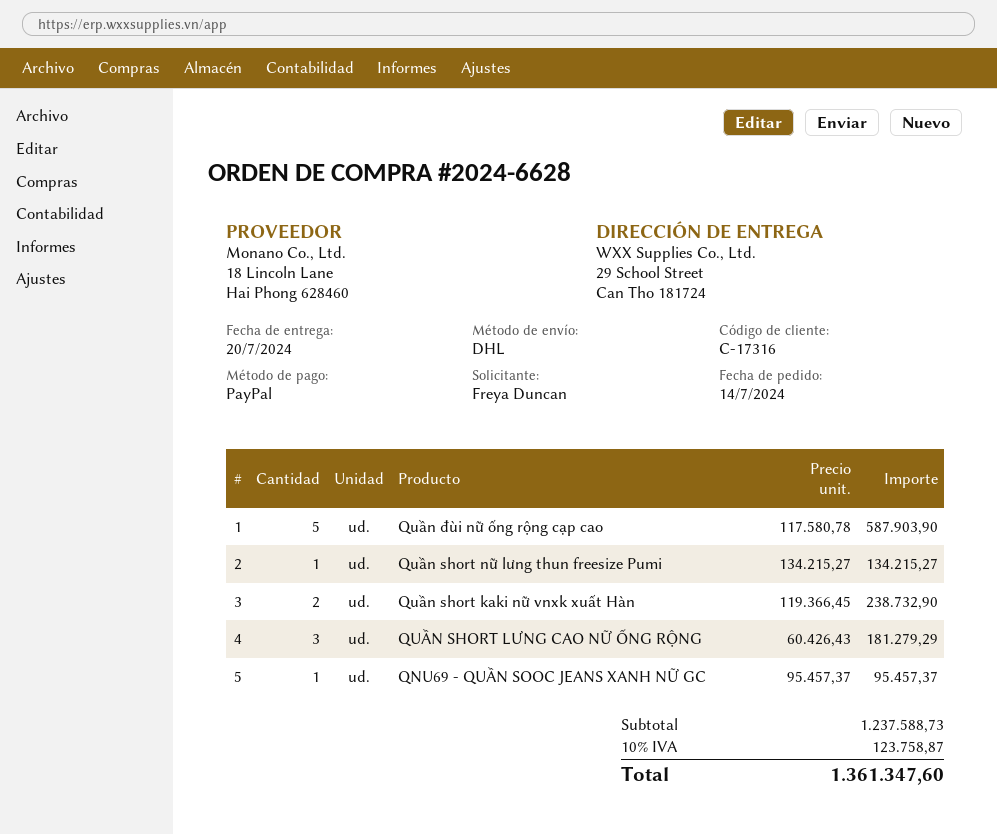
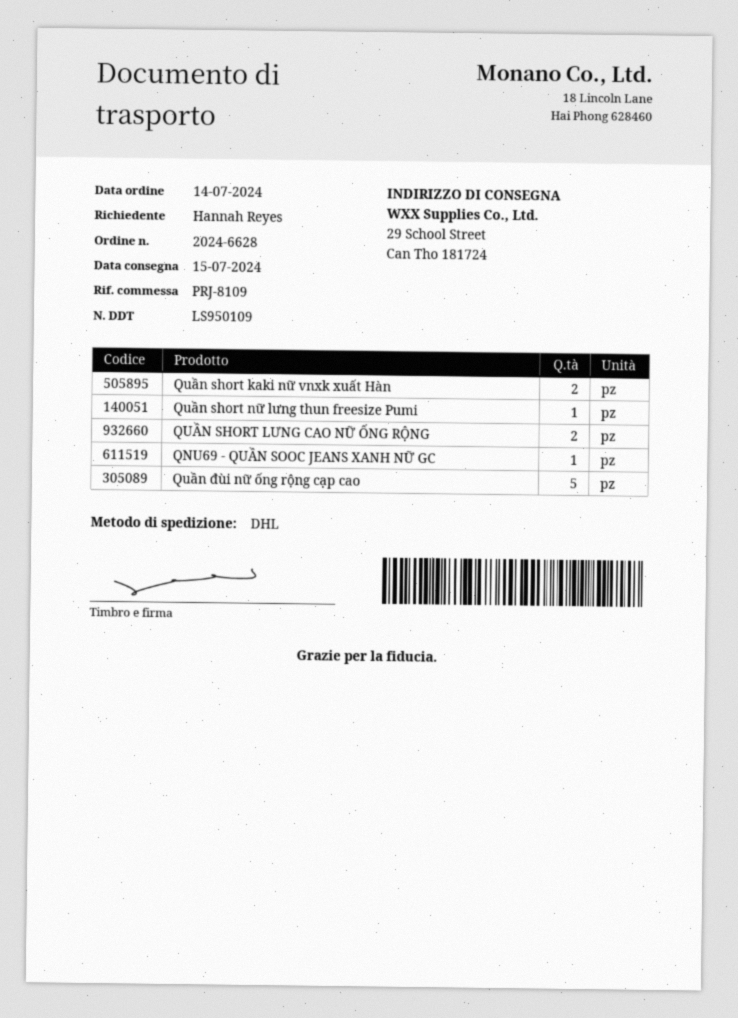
delivery date: 2024-07-20 -> 2024-07-15
ordered by: Freya Duncan -> Hannah Reyes
QUẦN SHORT LƯNG CAO NỮ ỐNG RỘNG: 3 -> 2

